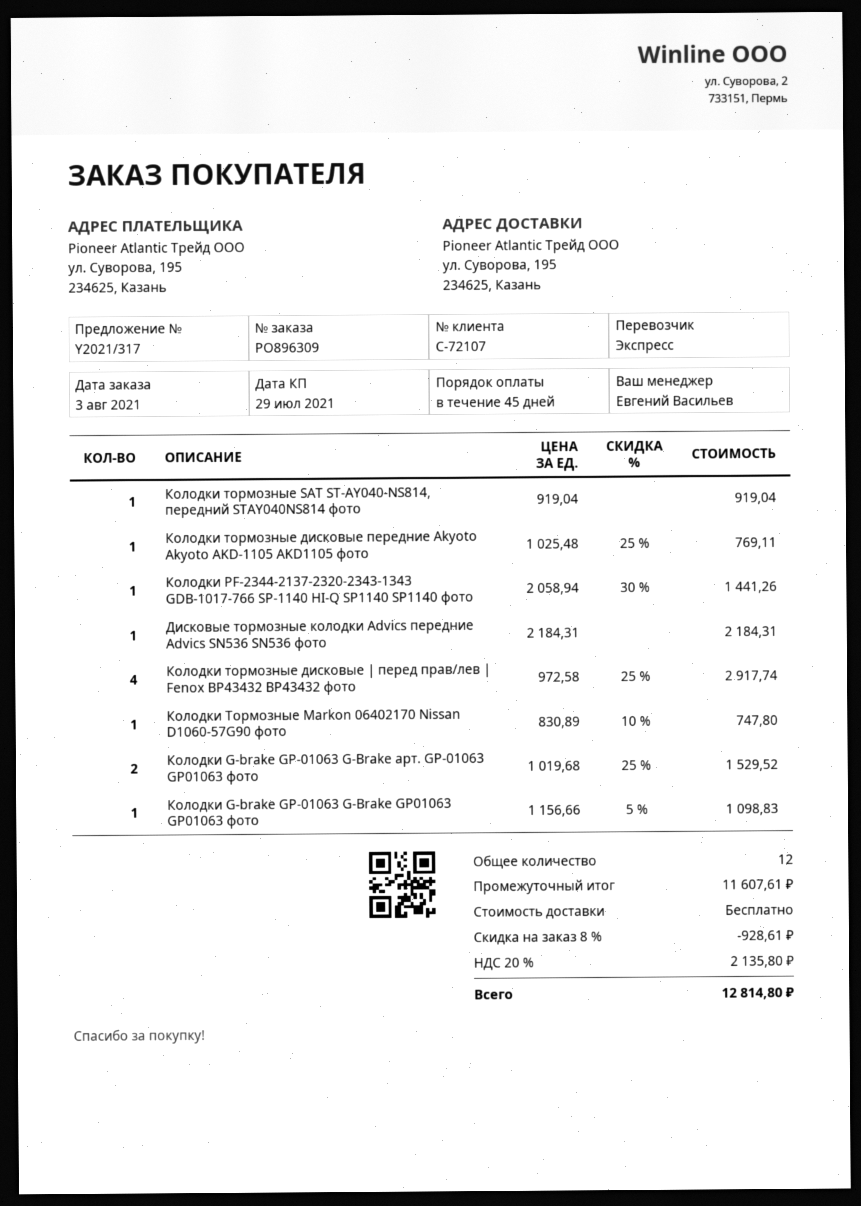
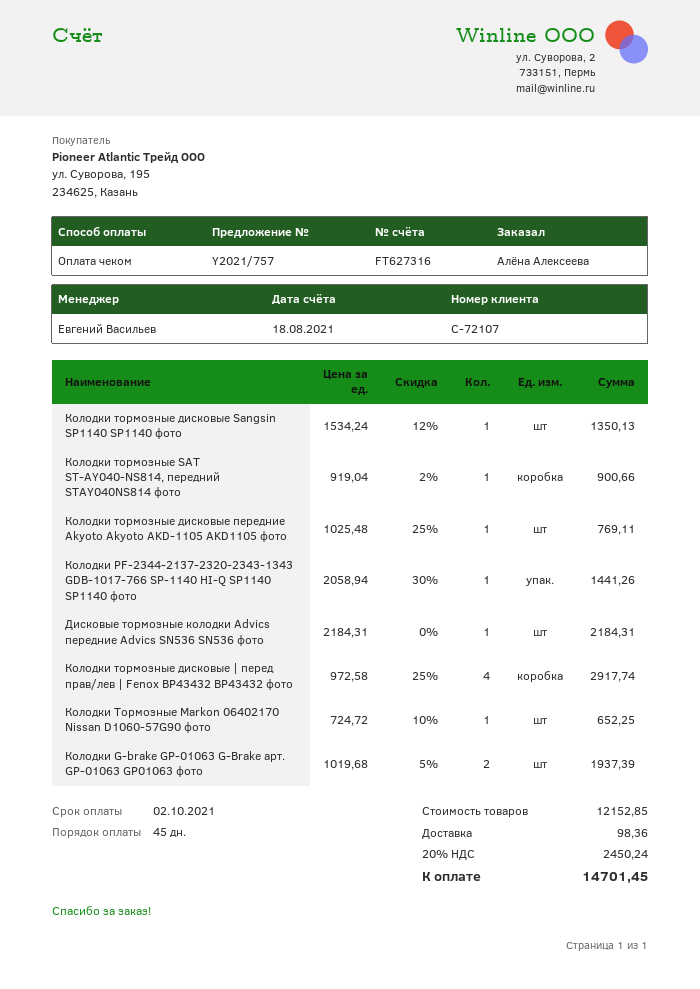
quote number: Y2021/317 -> Y2021/757
Колодки тормозные SAT ST-AY040-NS814, передний STAY040NS814 фото: 1 x 919.04 = 919.04 -> 1 x 919.04 - 2% = 900.66
Колодки Тормозные Markon 06402170 Nissan D1060-57G90 фото: 1 x 830.89 - 10% = 747.80 -> 1 x 724.72 - 10% = 652.25
Колодки G-brake GP-01063 G-Brake арт. GP-01063 GP01063 фото: 2 x 1019.68 - 25% = 1529.52 -> 2 x 1019.68 - 5% = 1937.39
Колодки G-brake GP-01063 G-Brake GP01063 GP01063 фото: 1 x 1156.66 - 5% = 1098.83 -> none
Колодки тормозные дисковые Sangsin SP1140 SP1140 фото: none -> 1 x 1534.24 - 12% = 1350.13
subtotal: 11607.61 -> 12152.85
discount: 8% = 928.61 -> none
shipping: 0.00 -> 98.36
tax: 20% = 2135.80 -> 20% = 2450.24
total: 12814.80 -> 14701.45

